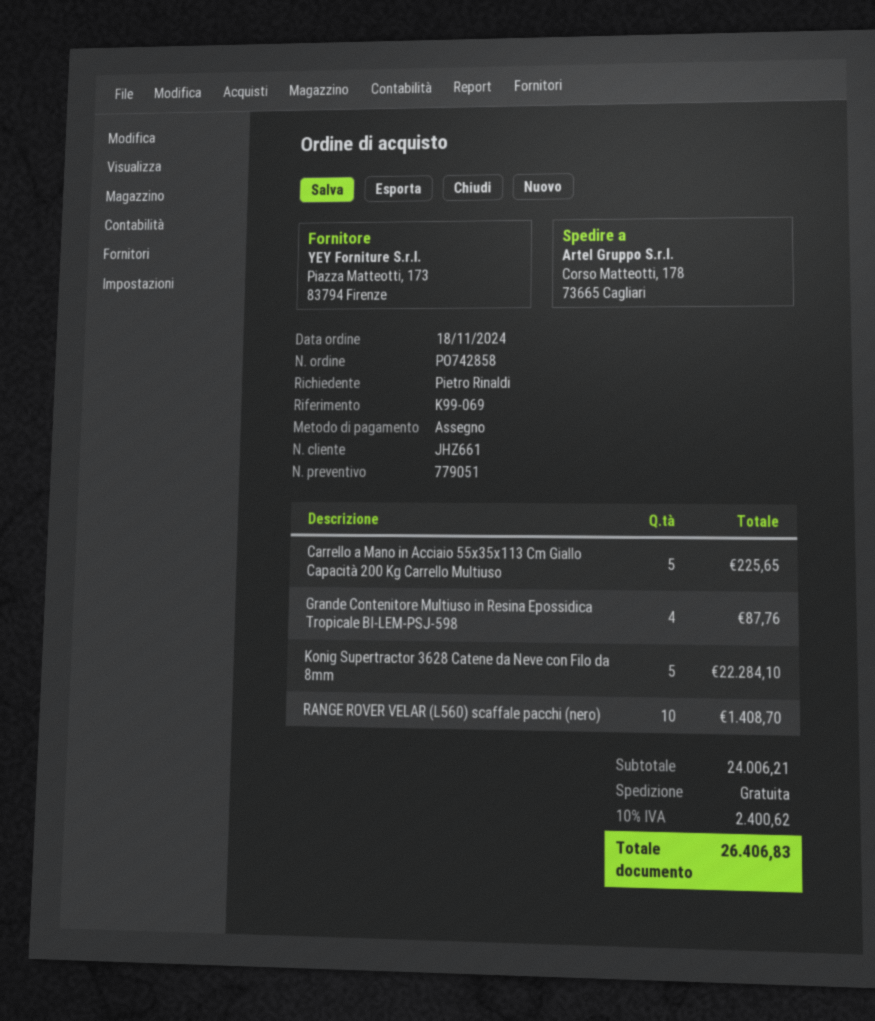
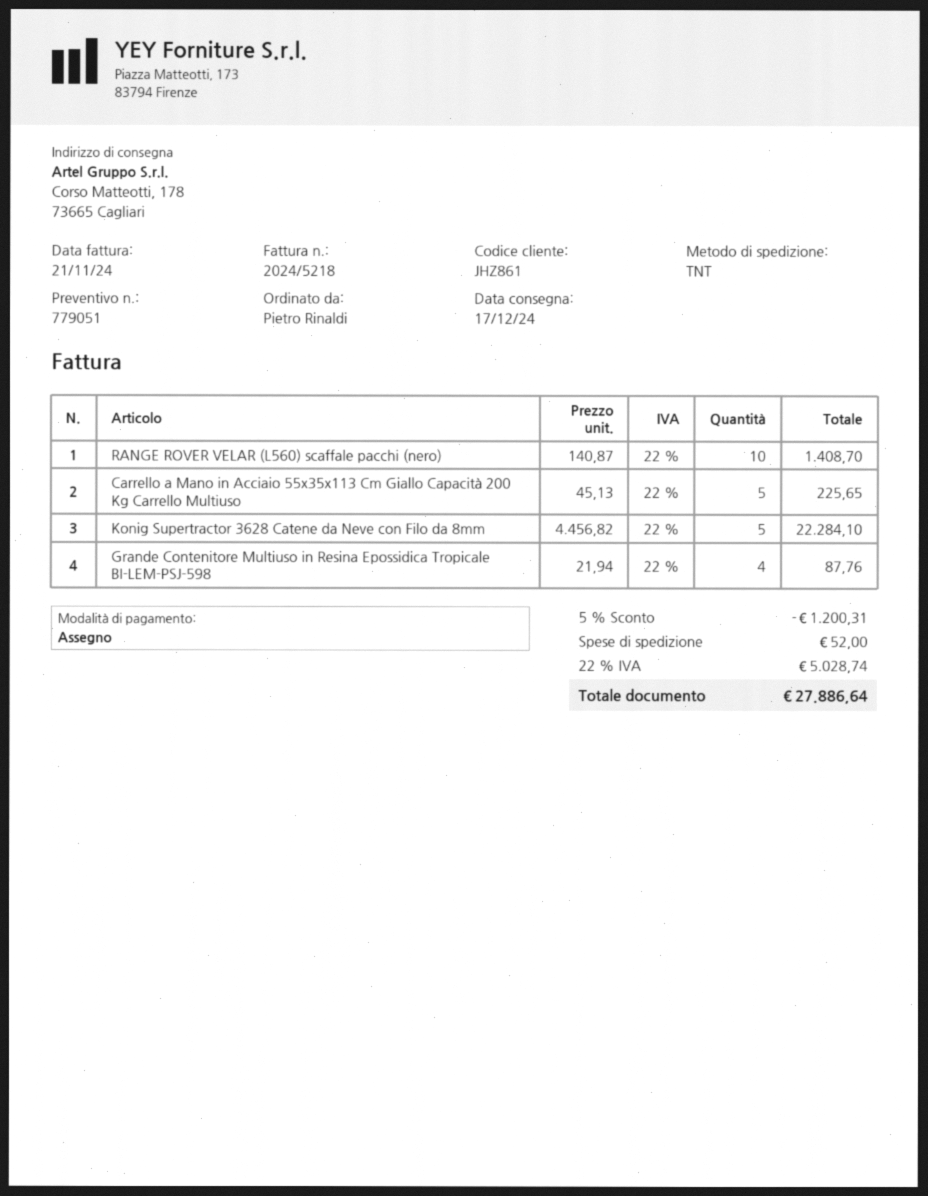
customer number: JHZ661 -> JHZ861
discount: none -> 5% = 1200.31
shipping: 0.00 -> 52.00
tax: 10% = 2400.62 -> 22% = 5028.74
total: 26406.83 -> 27886.64

